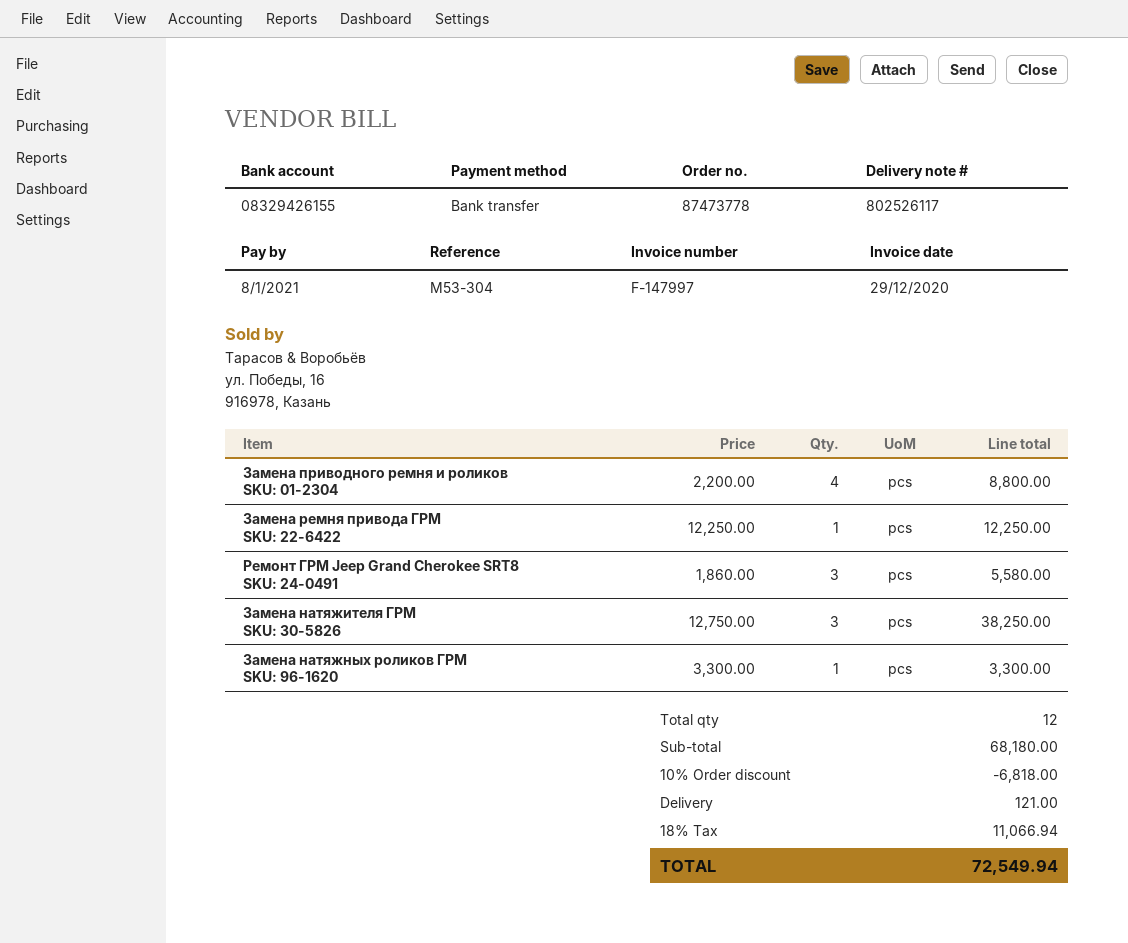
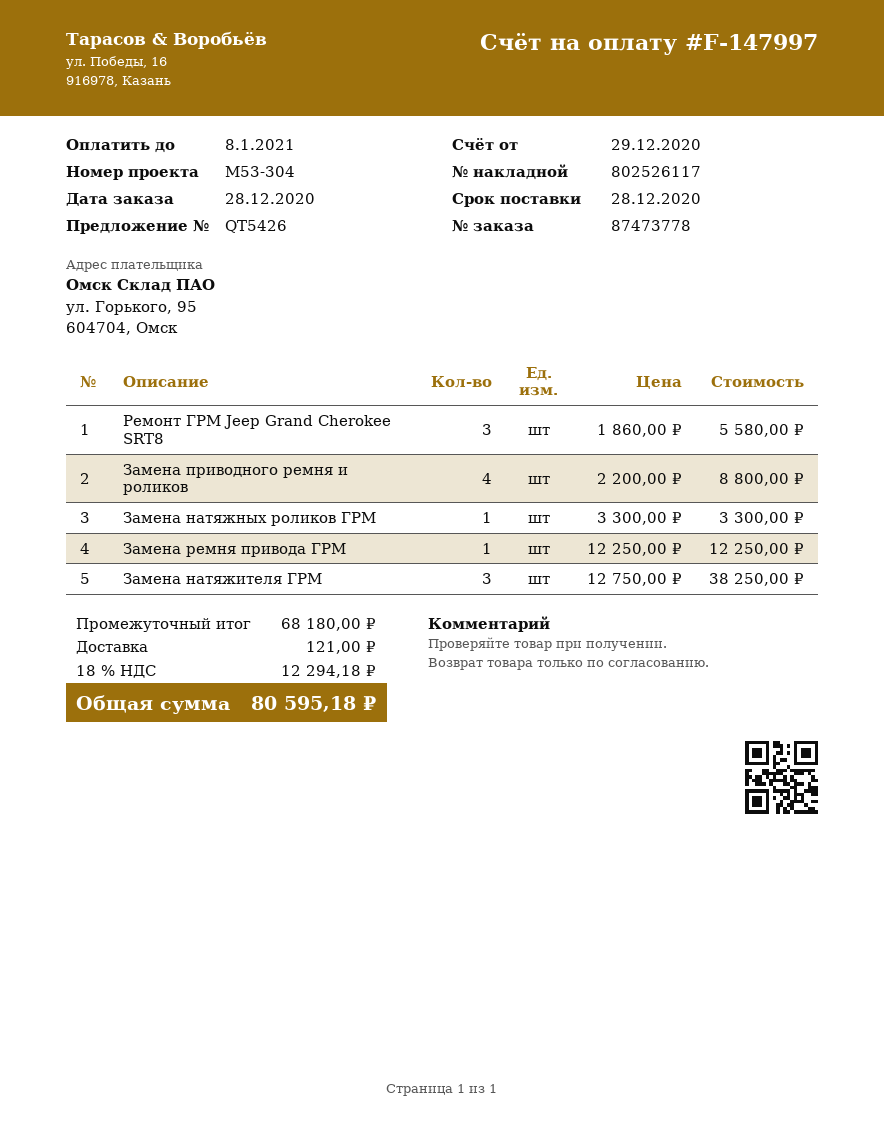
discount: 10% = 6818.00 -> none
tax: 18% = 11066.94 -> 18% = 12294.18
total: 72549.94 -> 80595.18

